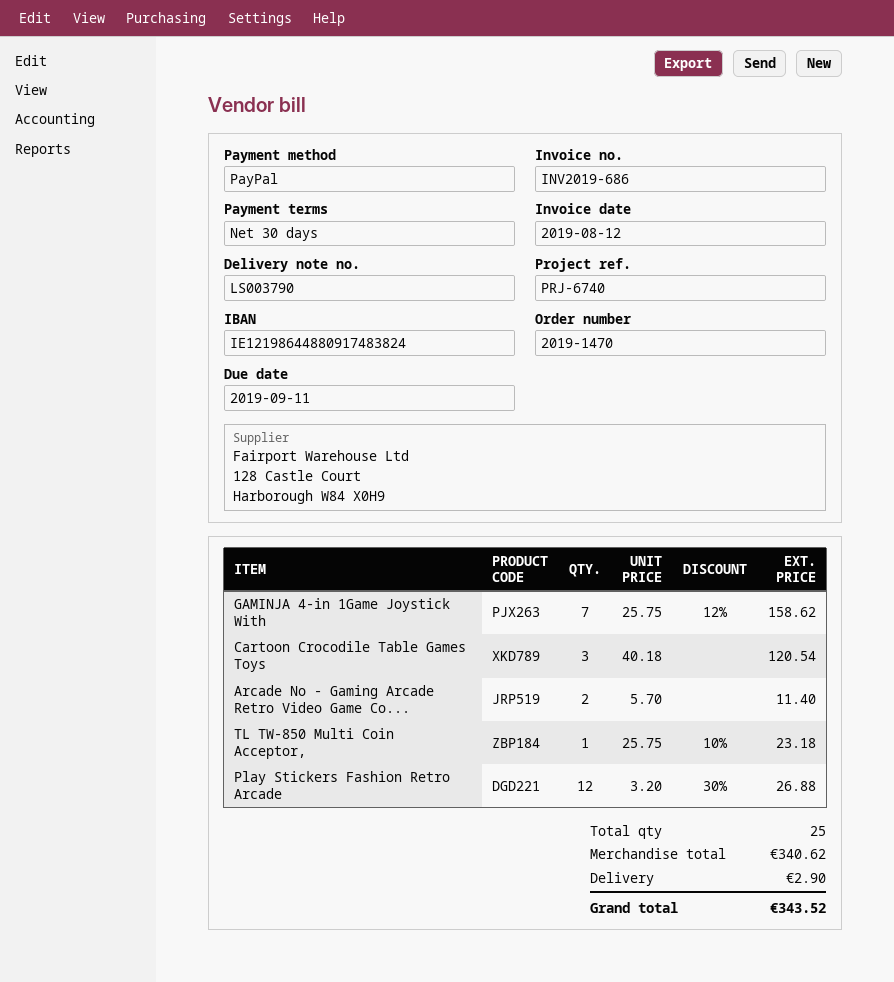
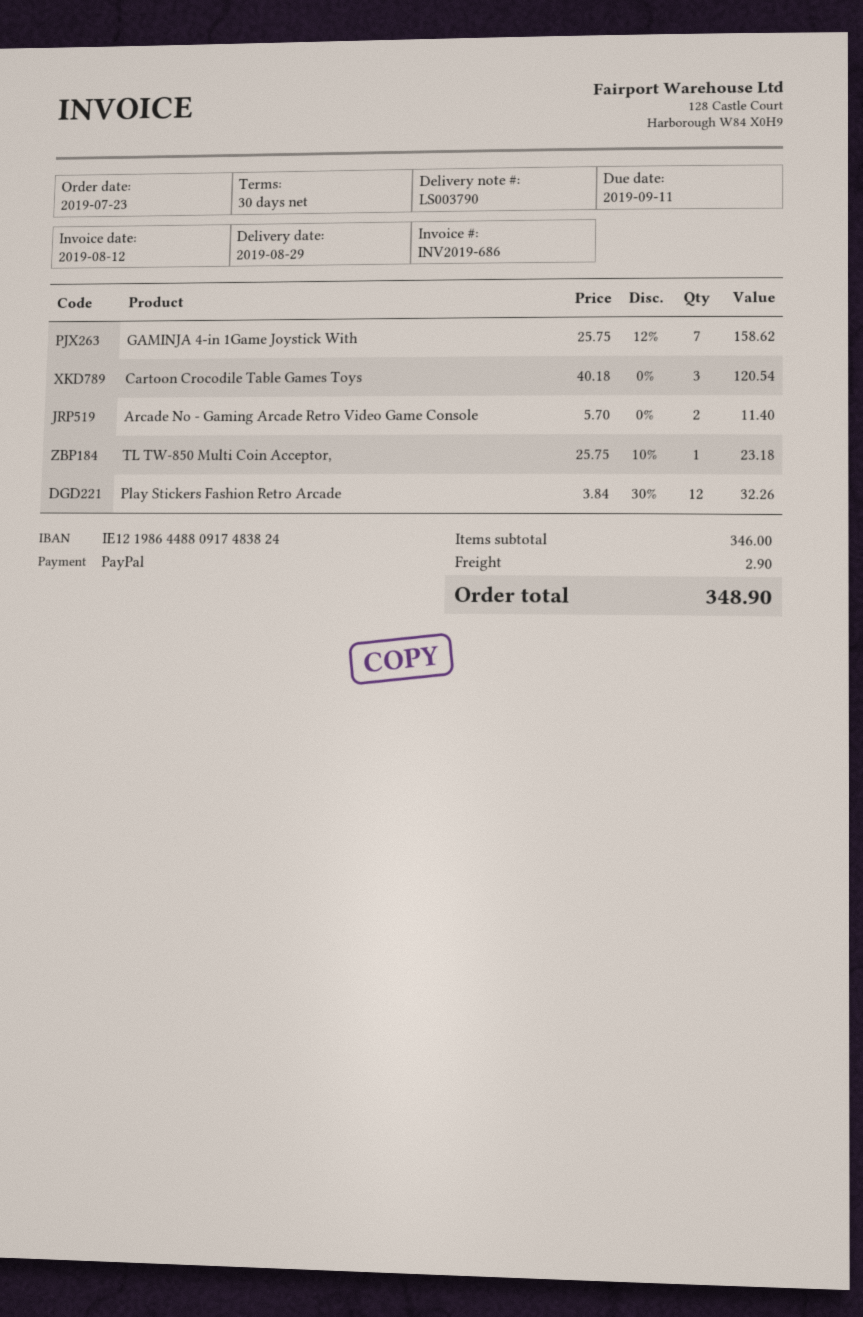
Play Stickers Fashion Retro Arcade: 12 x 3.20 - 30% = 26.88 -> 12 x 3.84 - 30% = 32.26
subtotal: 340.62 -> 346.00
total: 343.52 -> 348.90

